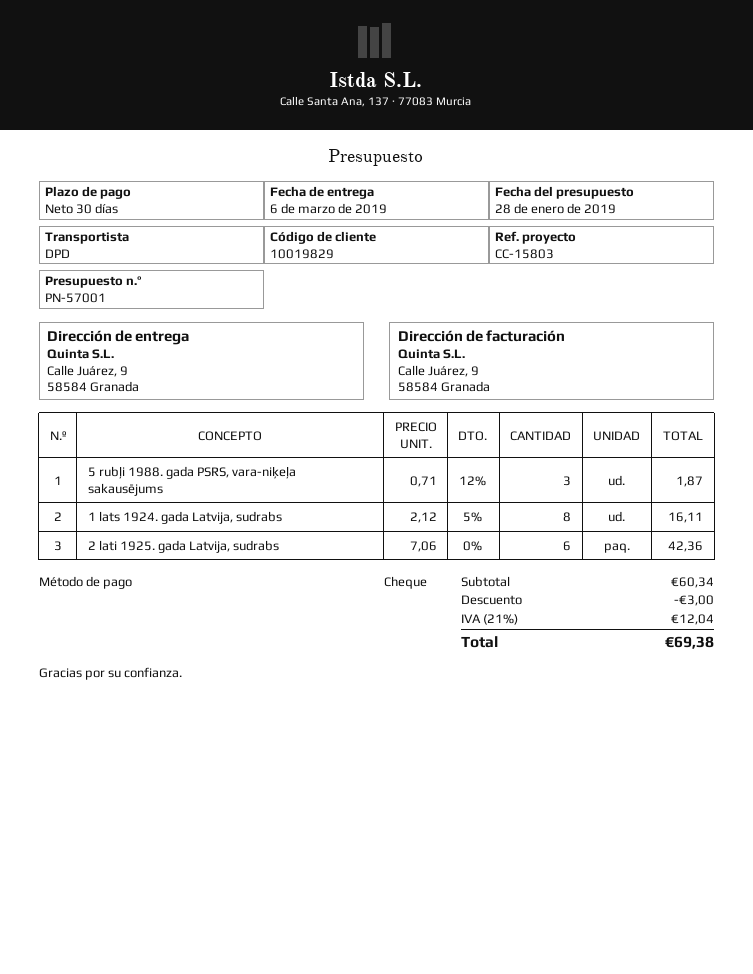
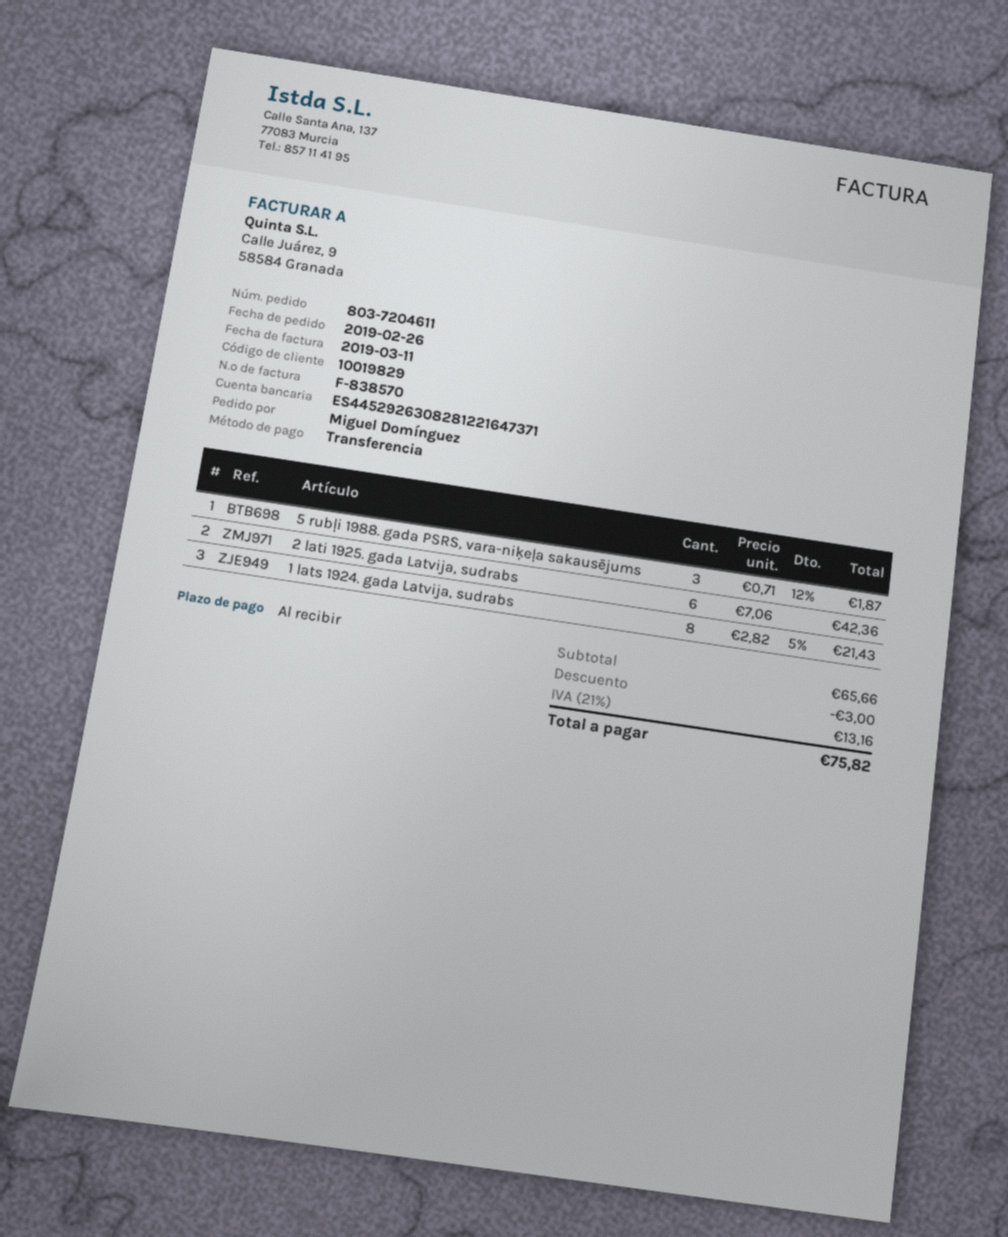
payment terms: 30 days -> on receipt
payment method: cheque -> bank transfer
1 lats 1924. gada Latvija, sudrabs: 8 x 2.12 - 5% = 16.11 -> 8 x 2.82 - 5% = 21.43
subtotal: 60.34 -> 65.66
tax: 21% = 12.04 -> 21% = 13.16
total: 69.38 -> 75.82

